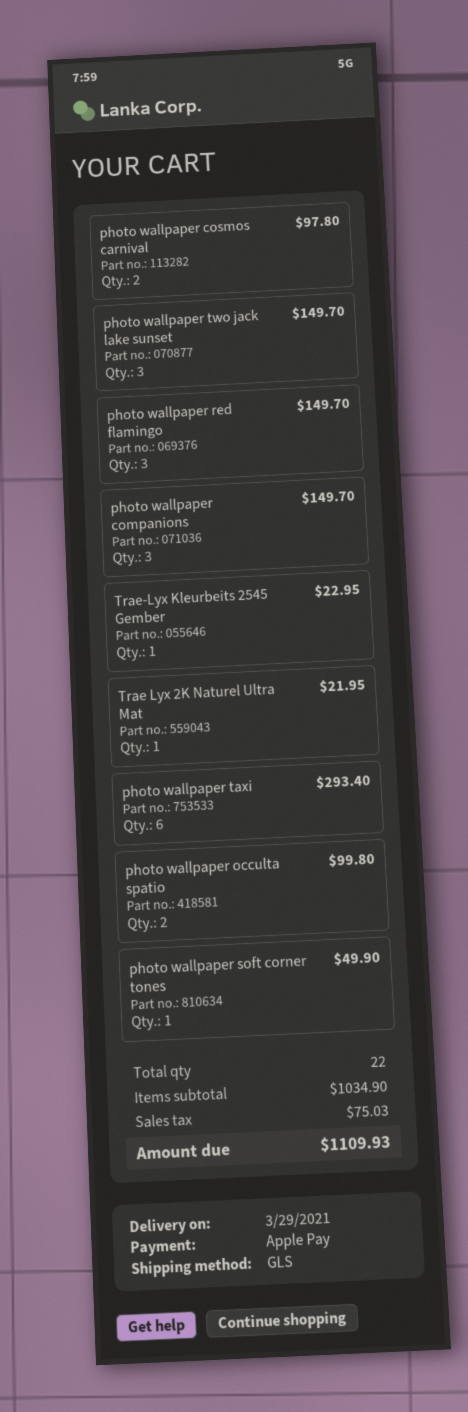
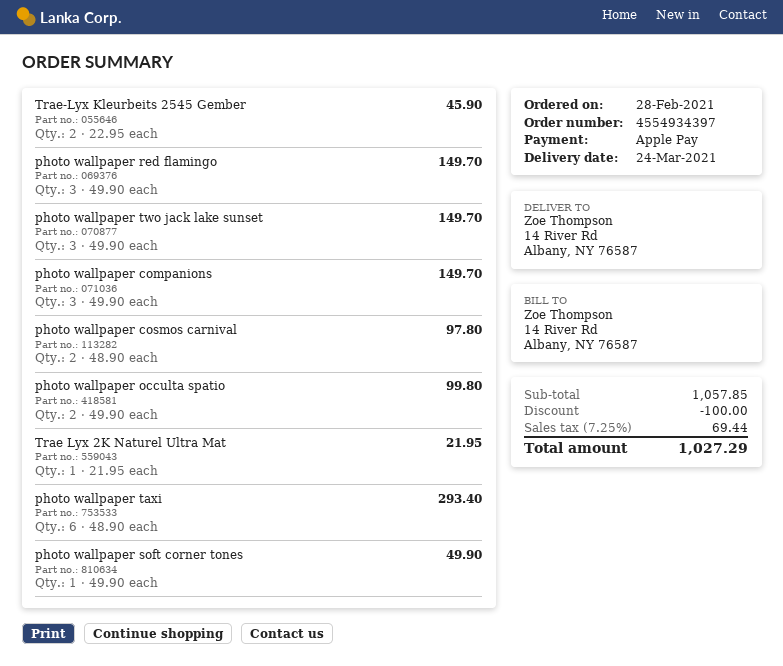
delivery date: 2021-03-29 -> 2021-03-24
Trae-Lyx Kleurbeits 2545 Gember: 1 for 22.95 -> 2 for 45.90
subtotal: 1034.90 -> 1057.85
discount: none -> 100.00
tax: 75.03 -> 69.44
total: 1109.93 -> 1027.29

